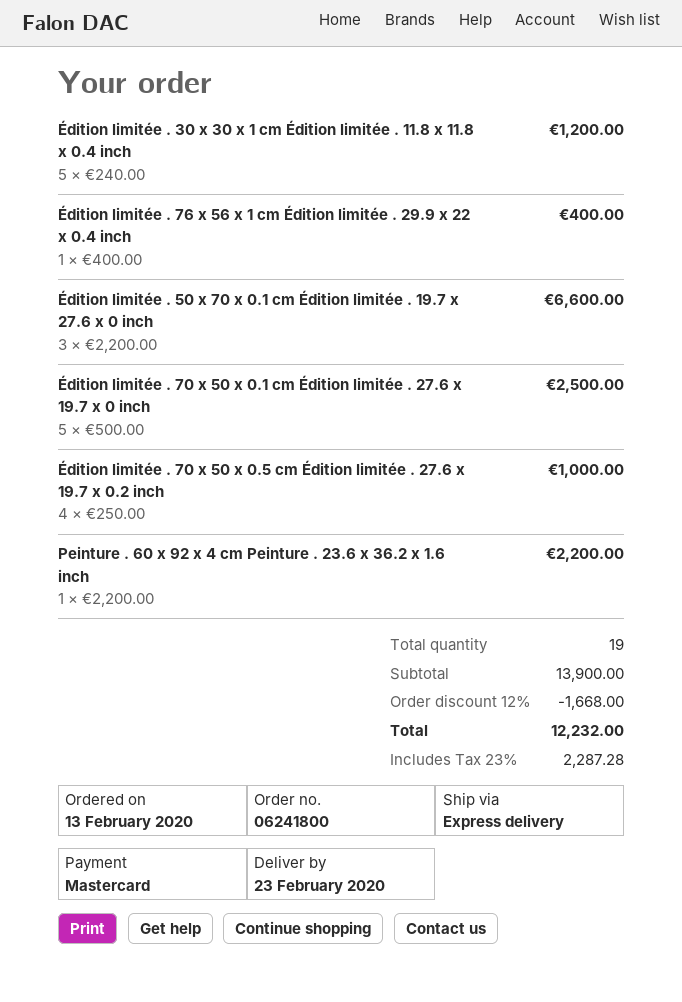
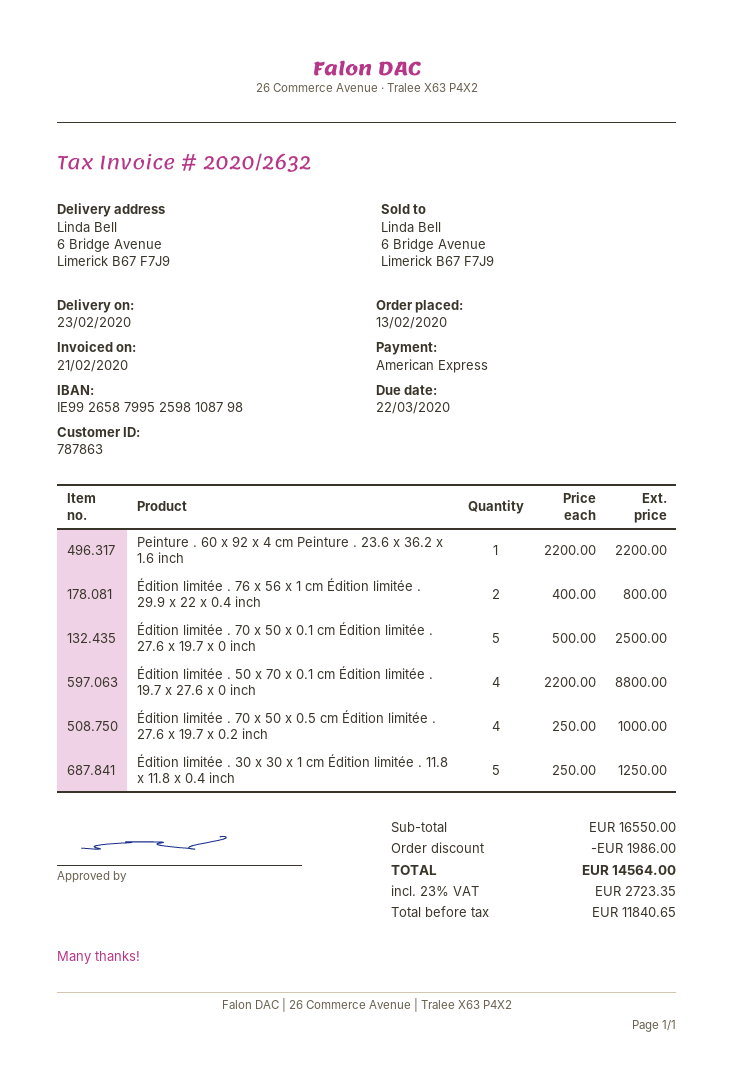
payment method: Mastercard -> American Express
Édition limitée . 30 x 30 x 1 cm Édition limitée . 11.8 x 11.8 x 0.4 inch: 5 x 240.00 = 1200.00 -> 5 x 250.00 = 1250.00
Édition limitée . 76 x 56 x 1 cm Édition limitée . 29.9 x 22 x 0.4 inch: 1 x 400.00 = 400.00 -> 2 x 400.00 = 800.00
Édition limitée . 50 x 70 x 0.1 cm Édition limitée . 19.7 x 27.6 x 0 inch: 3 x 2200.00 = 6600.00 -> 4 x 2200.00 = 8800.00
subtotal: 13900.00 -> 16550.00
discount: 1668.00 -> 1986.00
tax: 23% = 2287.28 -> 23% = 2723.35
total: 12232.00 -> 14564.00

